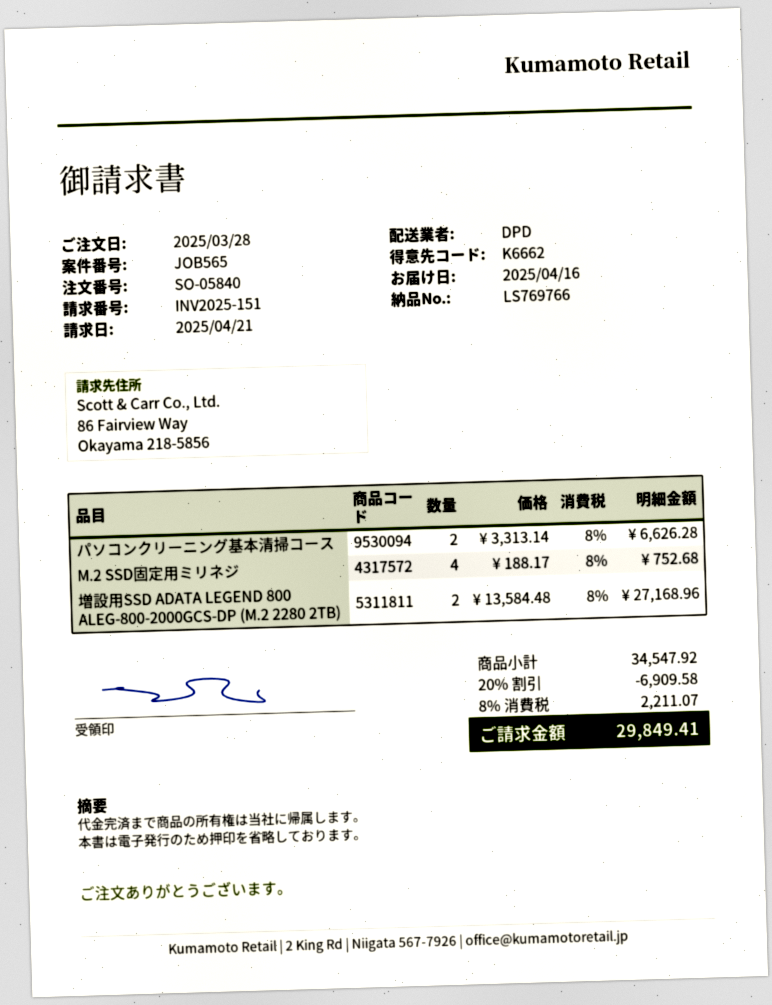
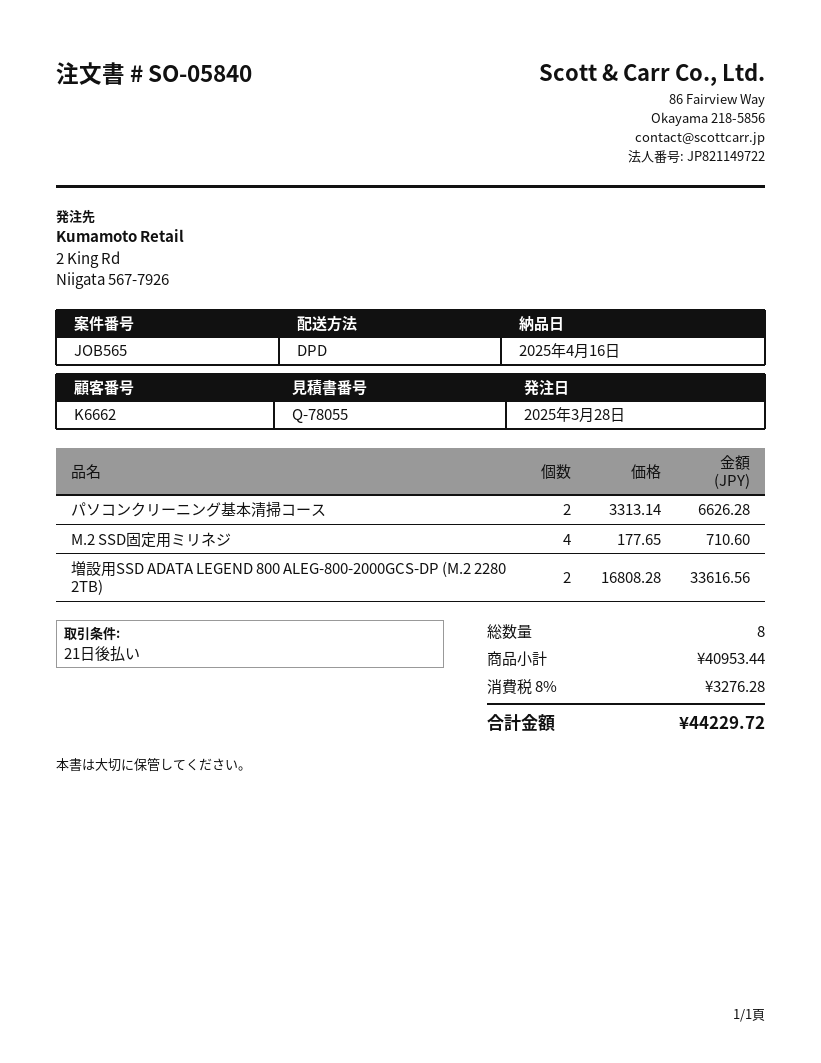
M.2 SSD固定用ミリネジ: 4 x 188.17 = 752.68 -> 4 x 177.65 = 710.60
増設用SSD ADATA LEGEND 800 ALEG-800-2000GCS-DP (M.2 2280 2TB): 2 x 13584.48 = 27168.96 -> 2 x 16808.28 = 33616.56
subtotal: 34547.92 -> 40953.44
discount: 20% = 6909.58 -> none
tax: 8% = 2211.07 -> 8% = 3276.28
total: 29849.41 -> 44229.72

